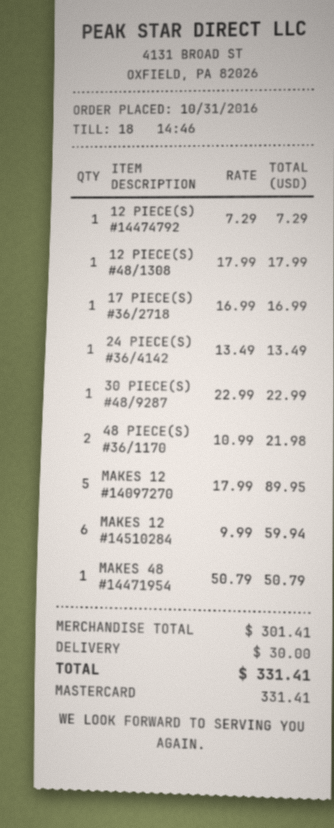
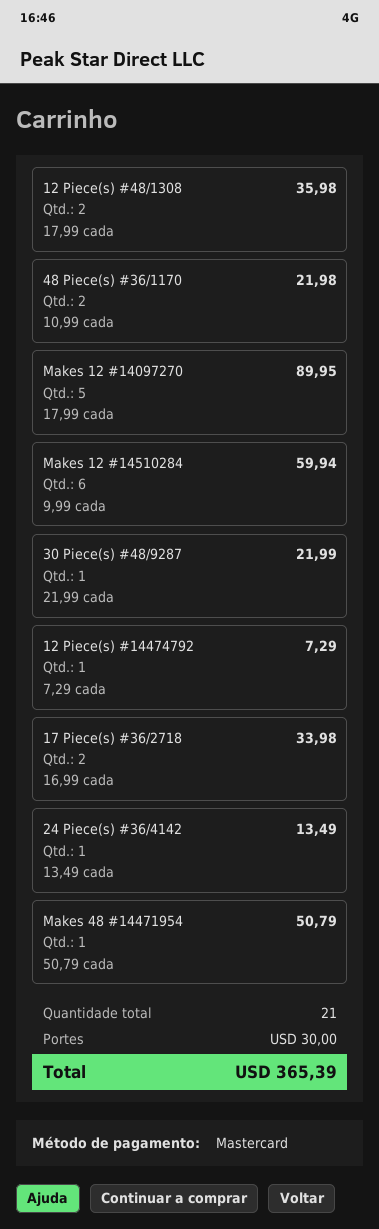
12 PIECE(S) #48/1308: 1 x 17.99 = 17.99 -> 2 x 17.99 = 35.98
17 PIECE(S) #36/2718: 1 x 16.99 = 16.99 -> 2 x 16.99 = 33.98
30 PIECE(S) #48/9287: 1 x 22.99 = 22.99 -> 1 x 21.99 = 21.99
total: 331.41 -> 365.39

